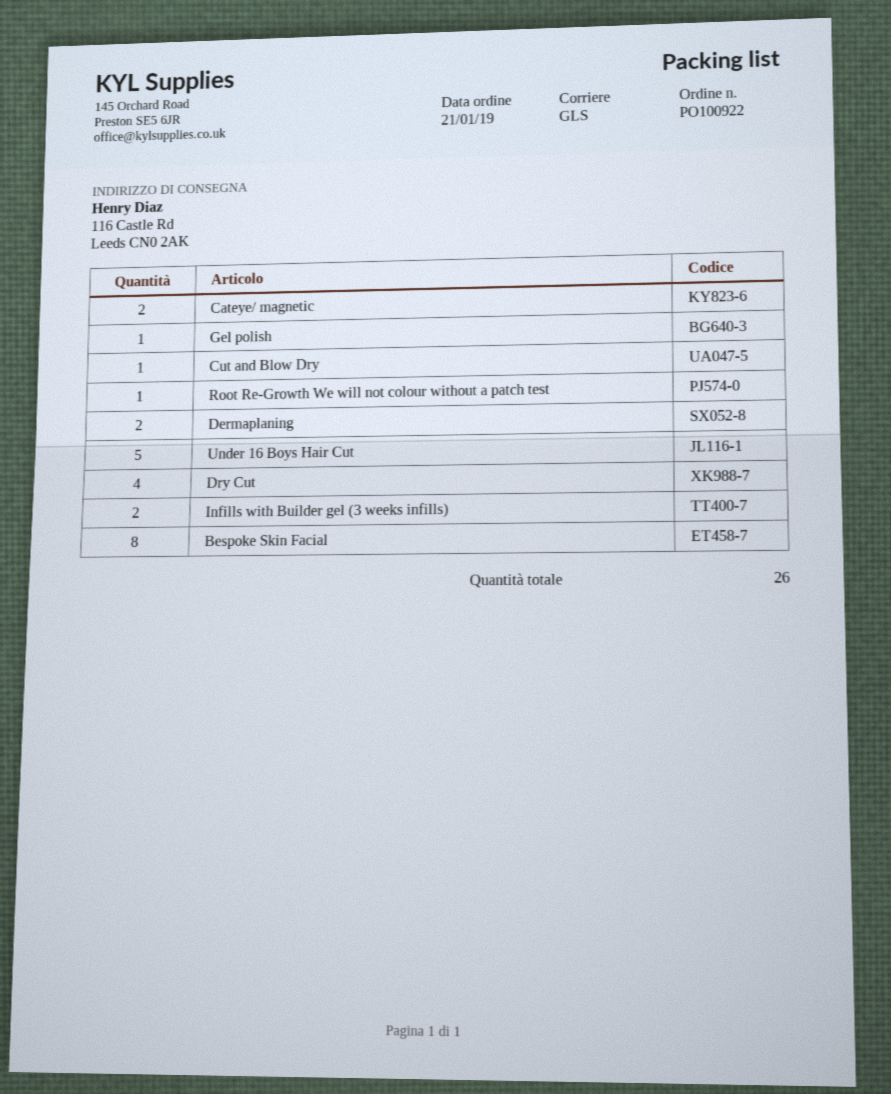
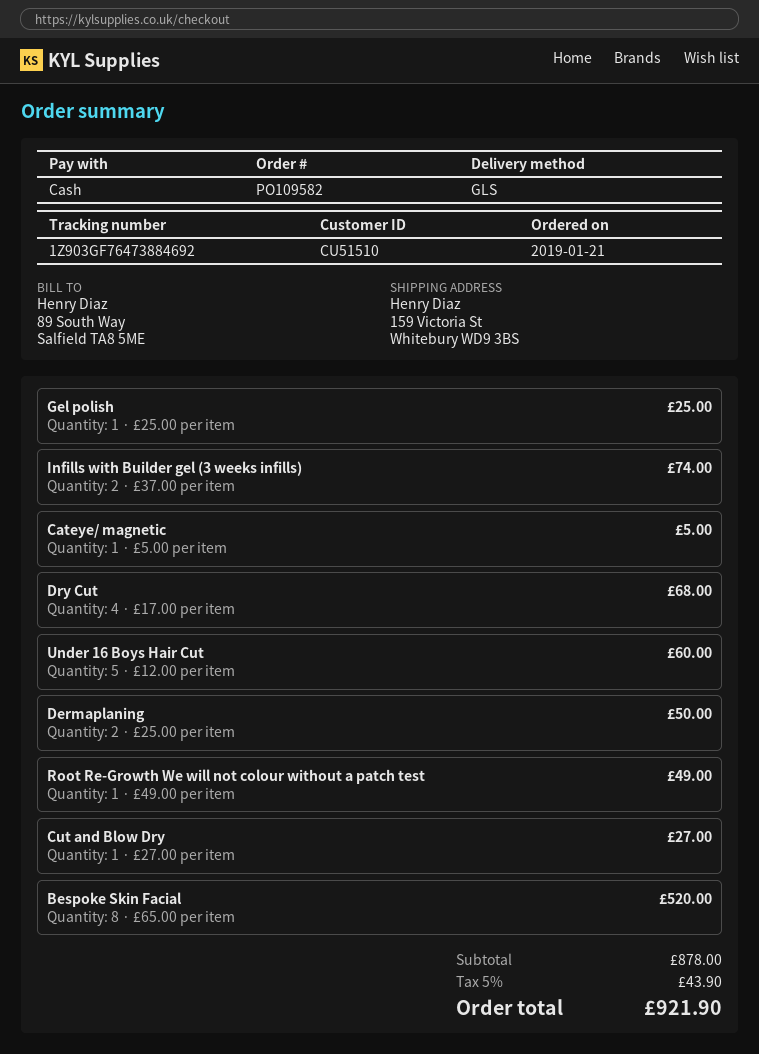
order number: PO100922 -> PO109582
ship to: 116 Castle Rd, Leeds CN0 2AK -> 159 Victoria St, Whitebury WD9 3BS
Cateye/ magnetic: 2 -> 1

